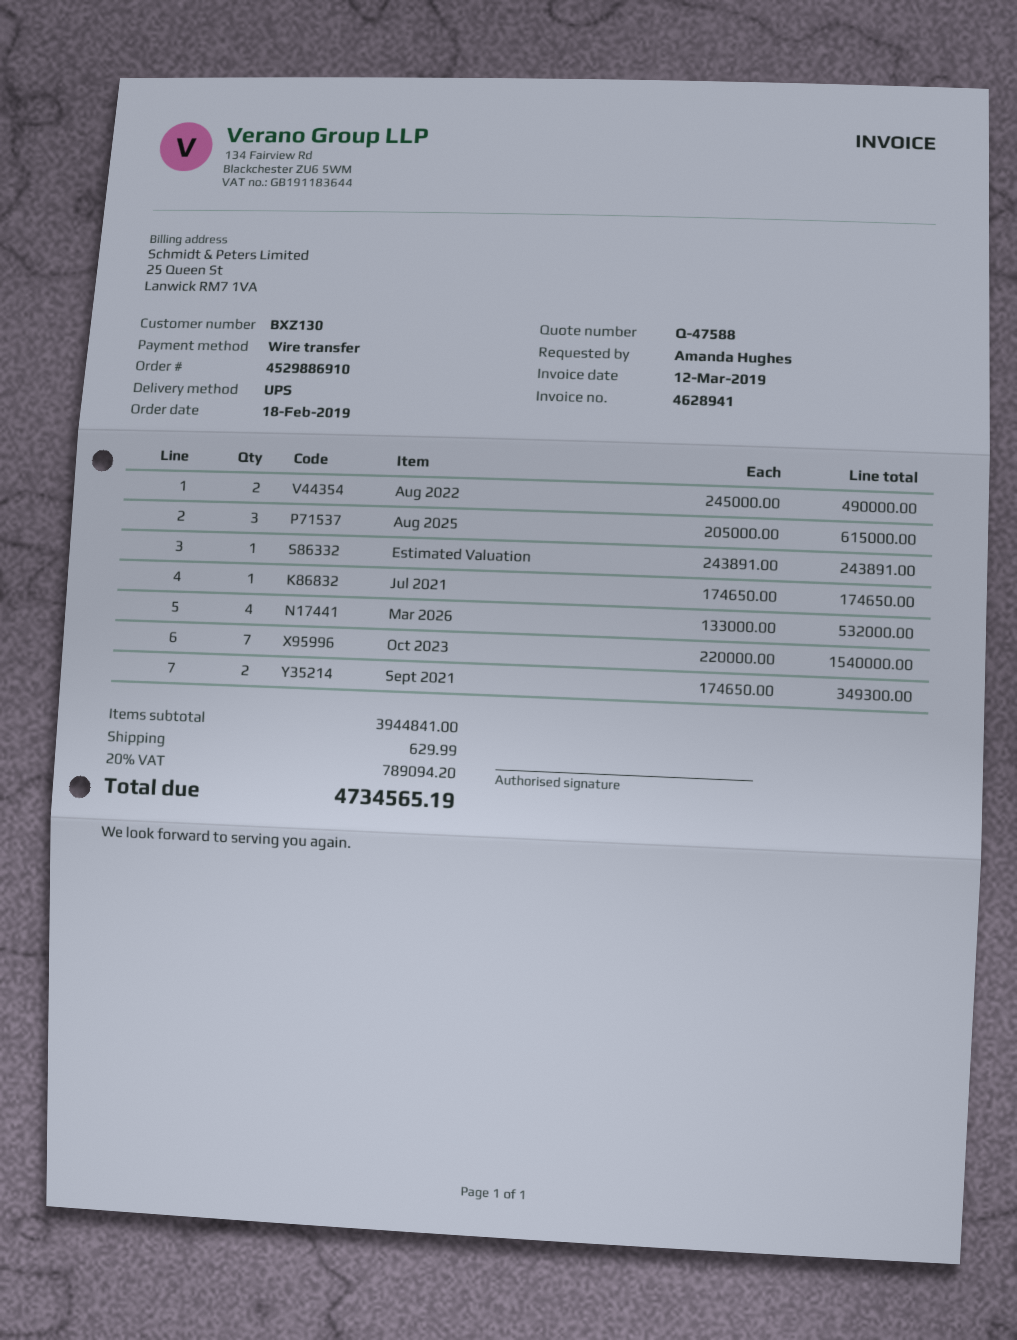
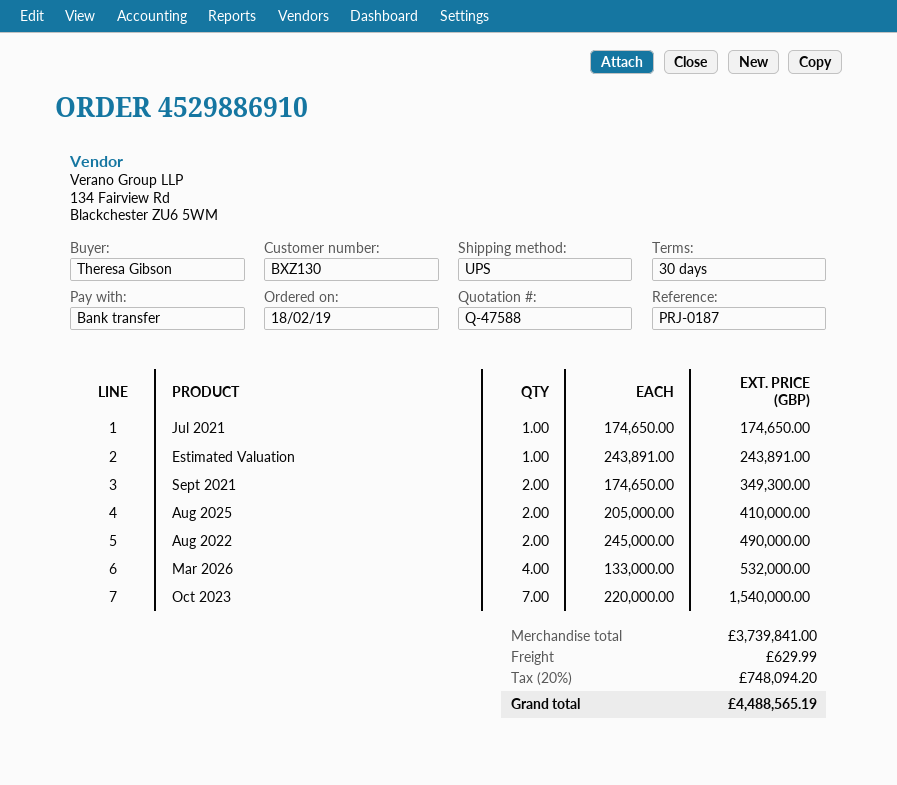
ordered by: Amanda Hughes -> Theresa Gibson
Aug 2025: 3 x 205000.00 = 615000.00 -> 2 x 205000.00 = 410000.00
subtotal: 3944841.00 -> 3739841.00
tax: 20% = 789094.20 -> 20% = 748094.20
total: 4734565.19 -> 4488565.19

